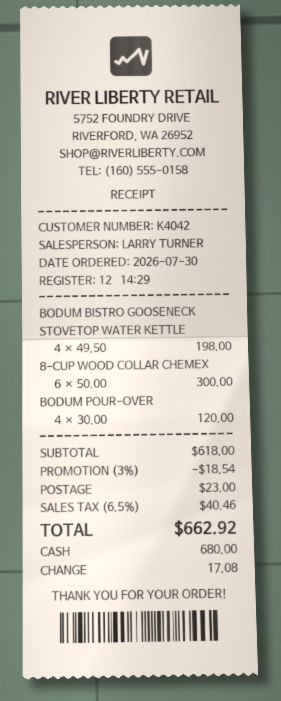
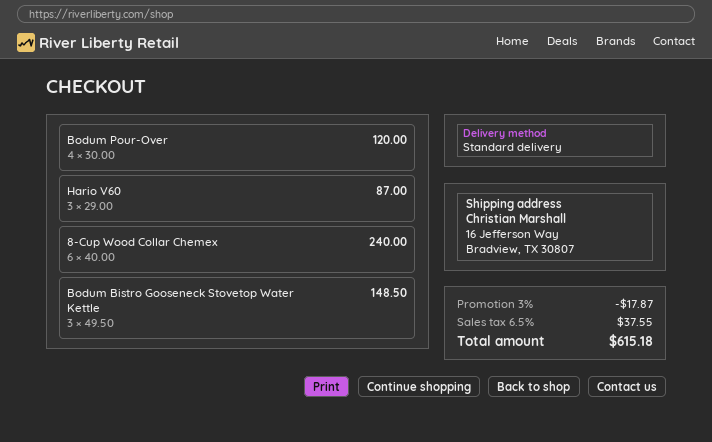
BODUM BISTRO GOOSENECK STOVETOP WATER KETTLE: 4 x 49.50 = 198.00 -> 3 x 49.50 = 148.50
8-CUP WOOD COLLAR CHEMEX: 6 x 50.00 = 300.00 -> 6 x 40.00 = 240.00
Hario V60: none -> 3 x 29.00 = 87.00
discount: 3% = 18.54 -> 3% = 17.87
shipping: 23.00 -> none
tax: 6.5% = 40.46 -> 6.5% = 37.55
total: 662.92 -> 615.18

